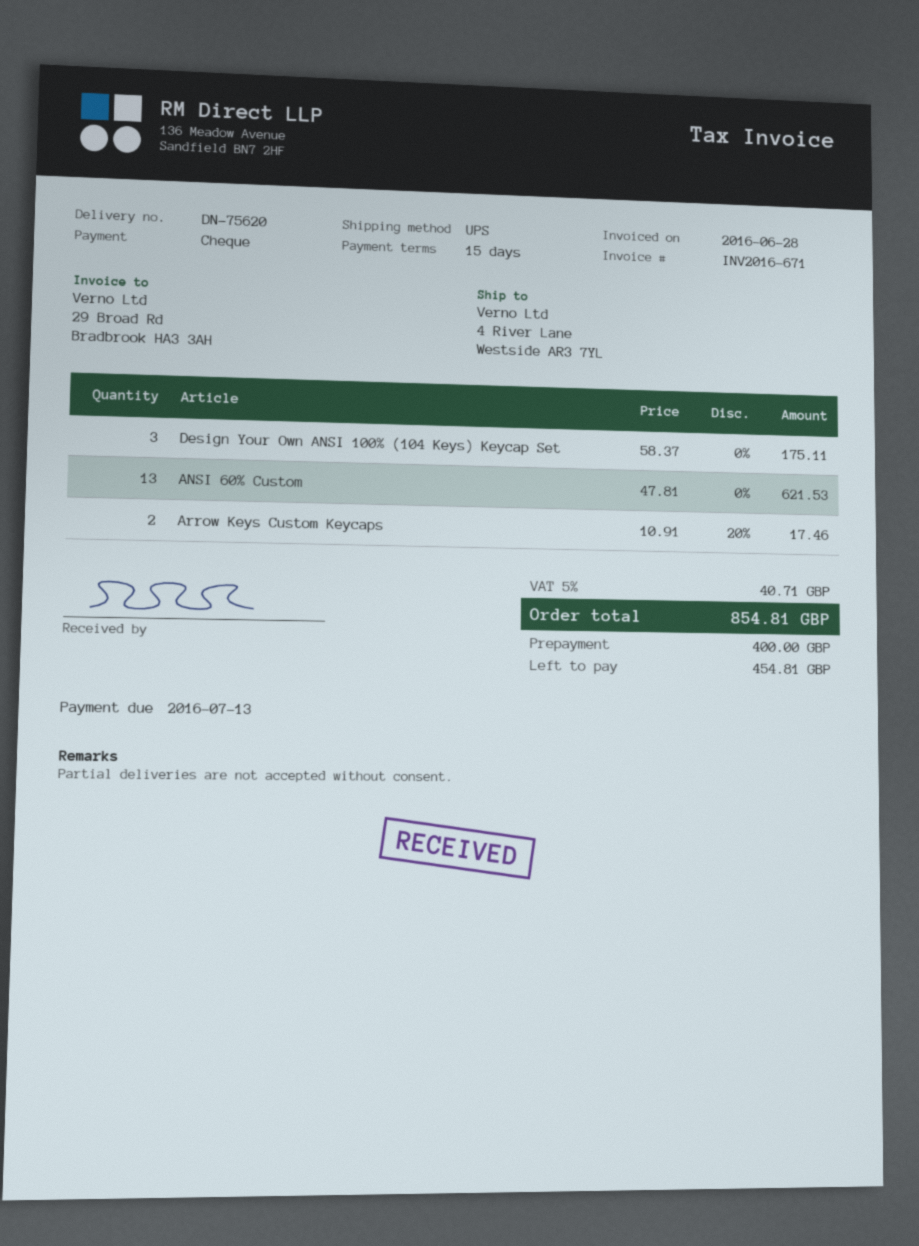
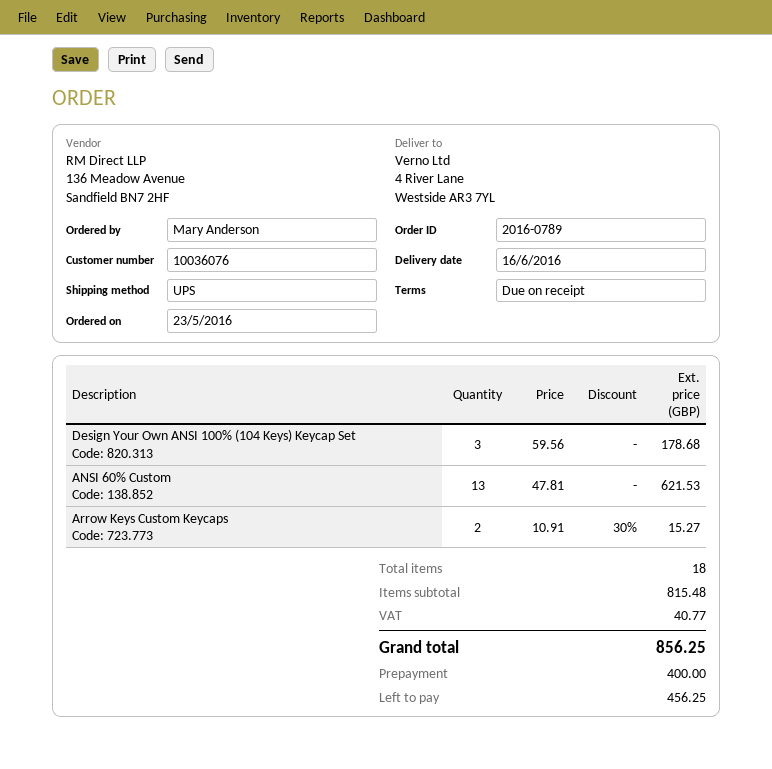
payment terms: 15 days -> on receipt
Design Your Own ANSI 100% (104 Keys) Keycap Set: 3 x 58.37 = 175.11 -> 3 x 59.56 = 178.68
Arrow Keys Custom Keycaps: 2 x 10.91 - 20% = 17.46 -> 2 x 10.91 - 30% = 15.27
tax: 40.71 -> 40.77
total: 854.81 -> 856.25
balance: 454.81 -> 456.25

